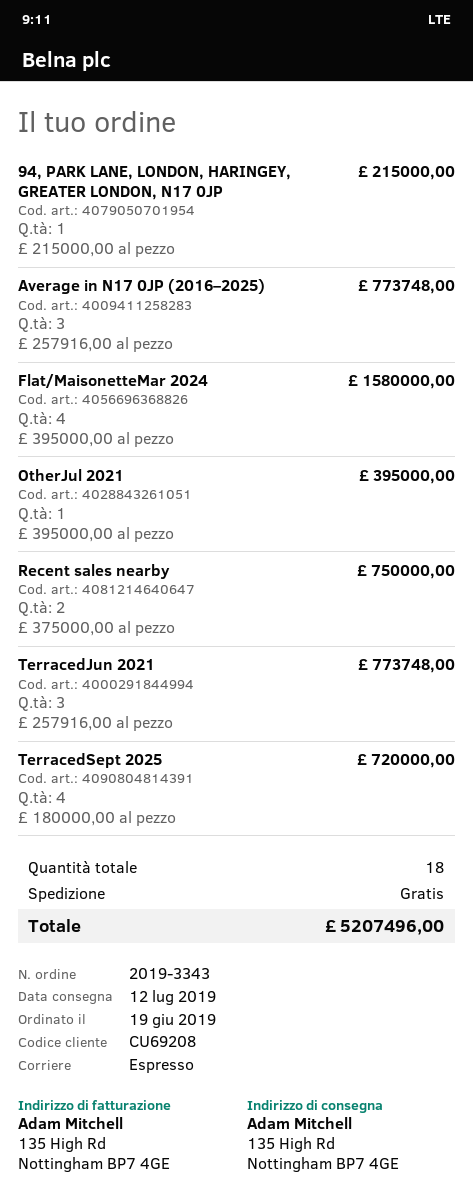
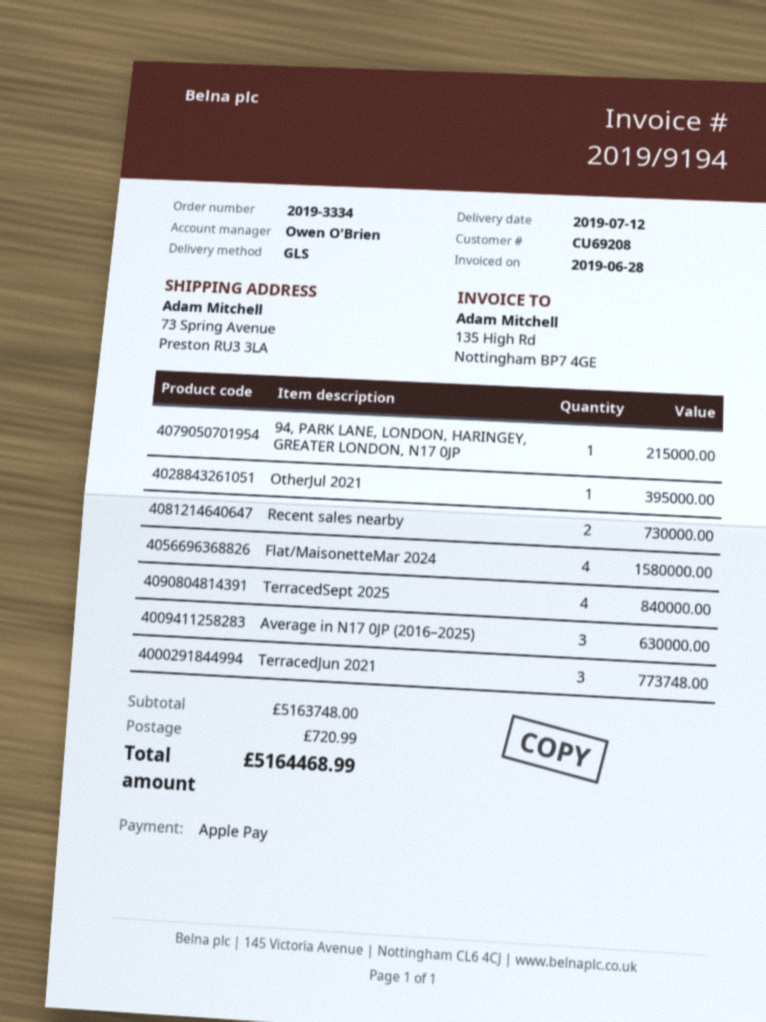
order number: 2019-3343 -> 2019-3334
shipping method: express -> GLS
ship to: 135 High Rd, Nottingham BP7 4GE -> 73 Spring Avenue, Preston RU3 3LA
Average in N17 0JP (2016–2025): 3 for 773748.00 -> 3 for 630000.00
Recent sales nearby: 2 for 750000.00 -> 2 for 730000.00
TerracedSept 2025: 4 for 720000.00 -> 4 for 840000.00
shipping: 0.00 -> 720.99
total: 5207496.00 -> 5164468.99

